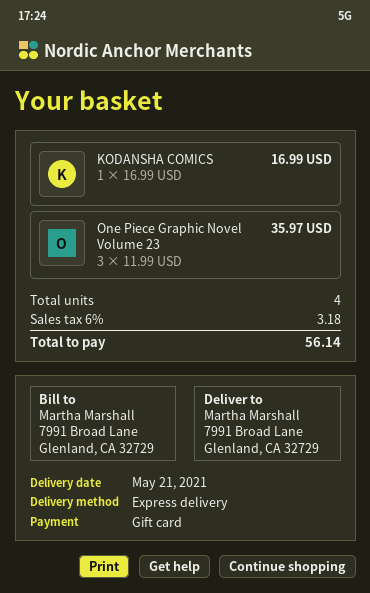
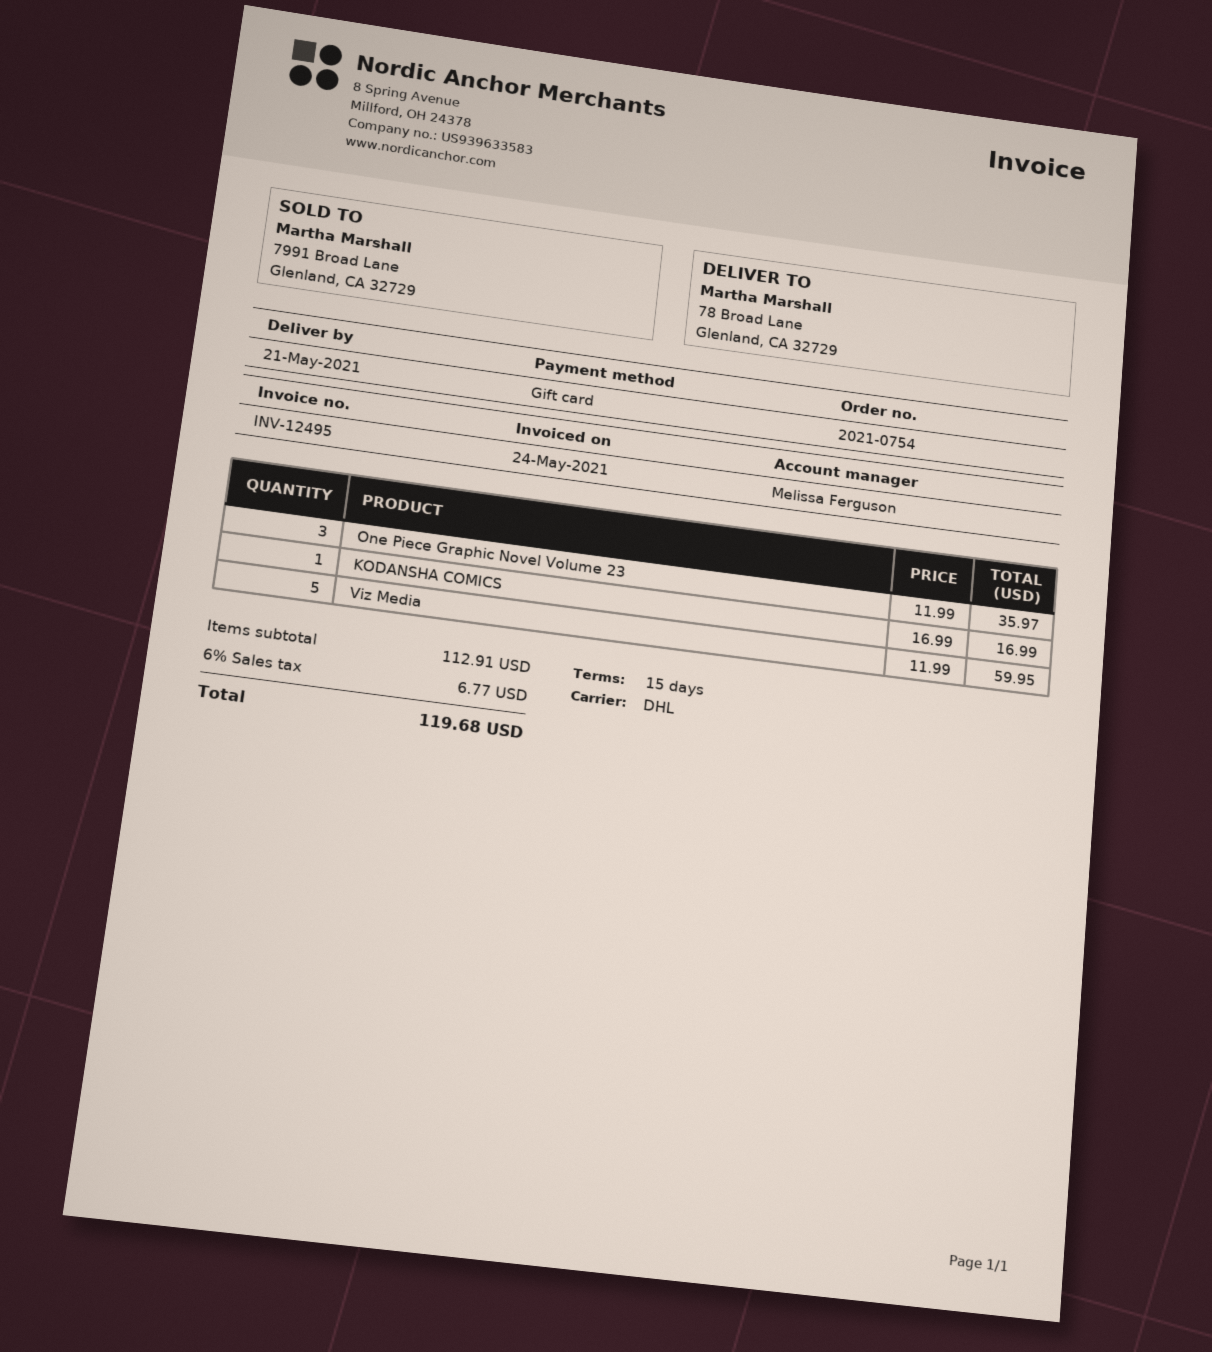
shipping method: express -> DHL
ship to: 7991 Broad Lane, Glenland, CA 32729 -> 78 Broad Lane, Glenland, CA 32729
Viz Media: none -> 5 x 11.99 = 59.95
tax: 6% = 3.18 -> 6% = 6.77
total: 56.14 -> 119.68

